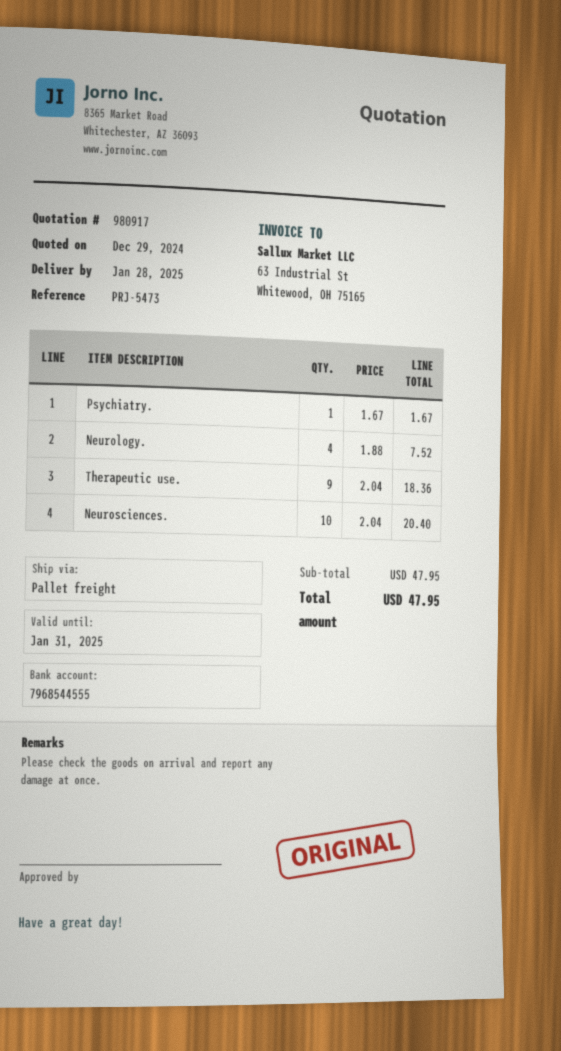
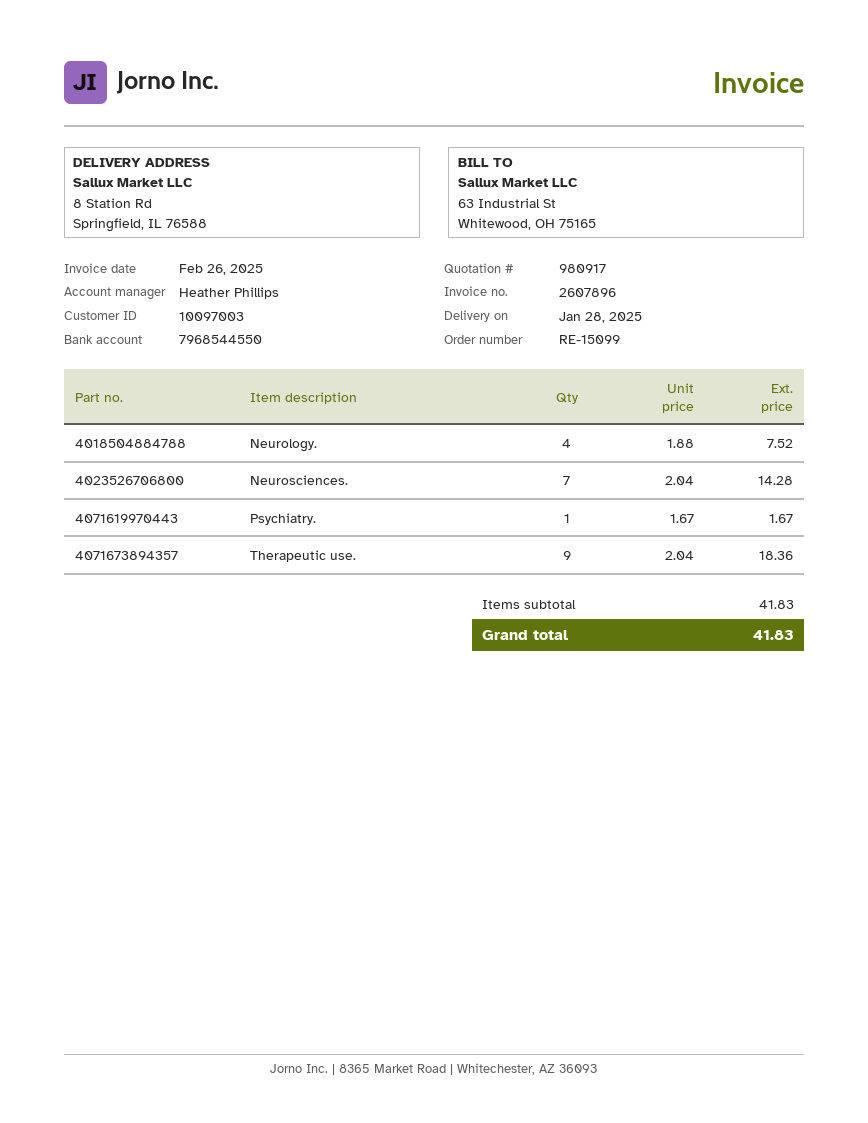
bank account: 7968544555 -> 7968544550
Neurosciences.: 10 x 2.04 = 20.40 -> 7 x 2.04 = 14.28
subtotal: 47.95 -> 41.83
total: 47.95 -> 41.83

